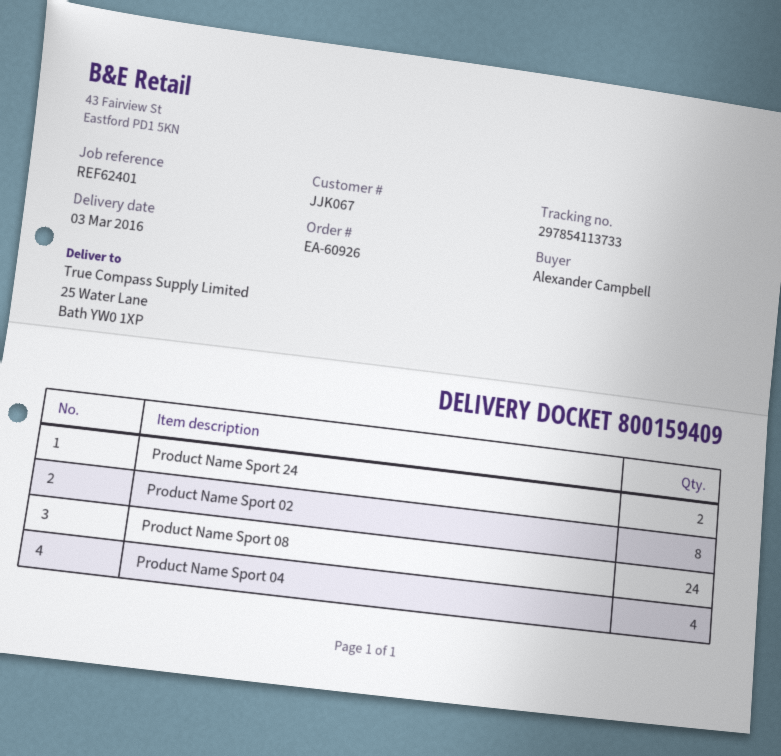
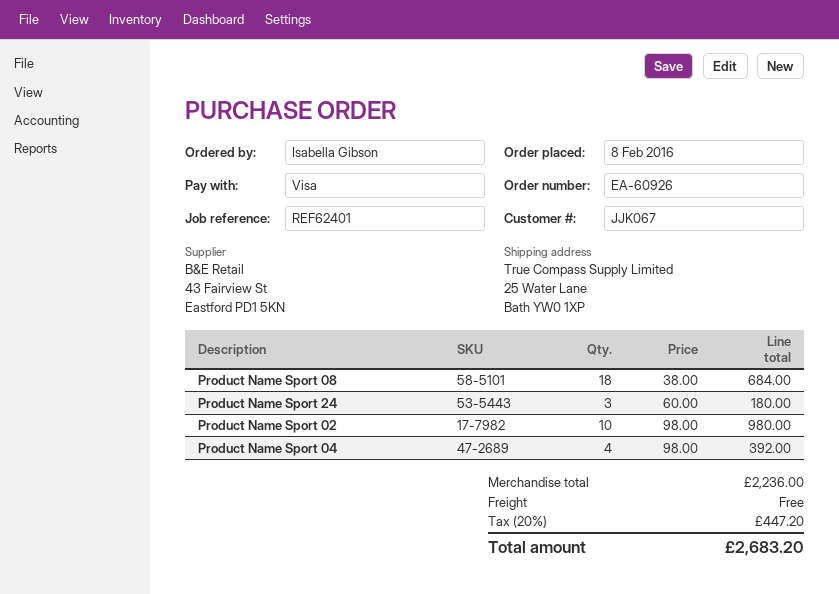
ordered by: Alexander Campbell -> Isabella Gibson
Product Name Sport 24: 2 -> 3
Product Name Sport 02: 8 -> 10
Product Name Sport 08: 24 -> 18

